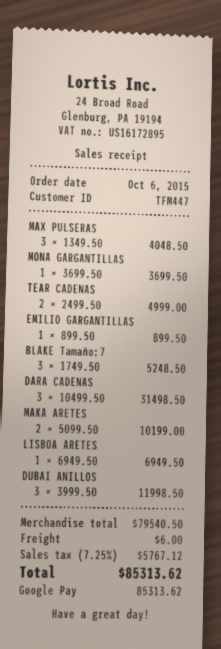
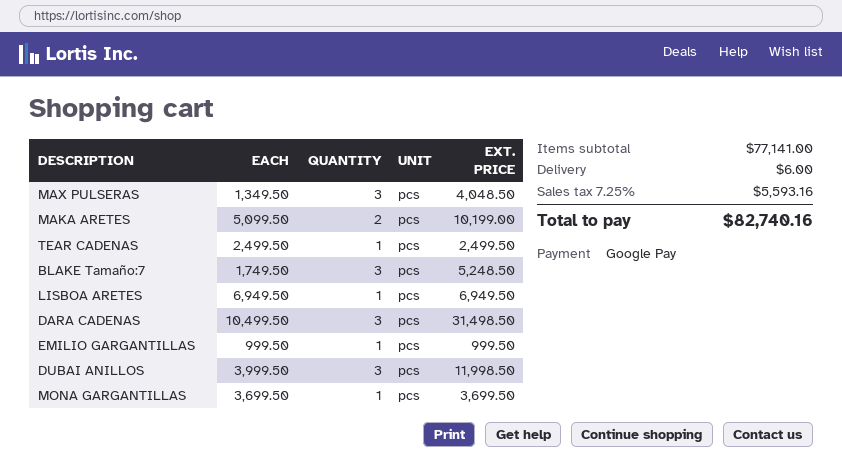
TEAR CADENAS: 2 x 2499.50 = 4999.00 -> 1 x 2499.50 = 2499.50
EMILIO GARGANTILLAS: 1 x 899.50 = 899.50 -> 1 x 999.50 = 999.50
subtotal: 79540.50 -> 77141.00
tax: 7.25% = 5767.12 -> 7.25% = 5593.16
total: 85313.62 -> 82740.16

